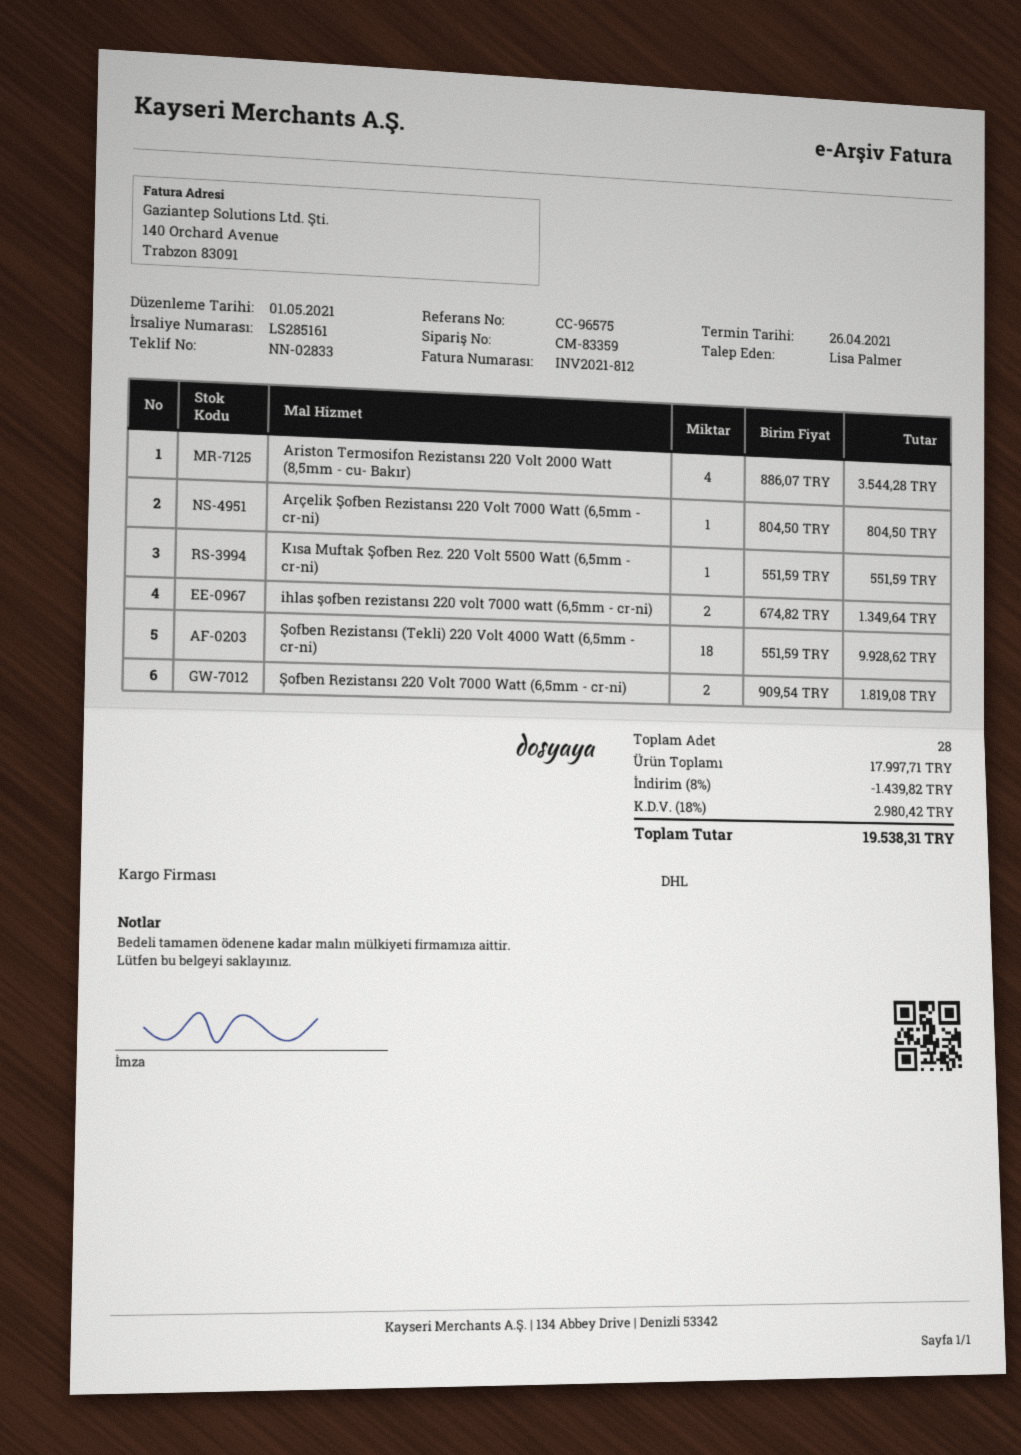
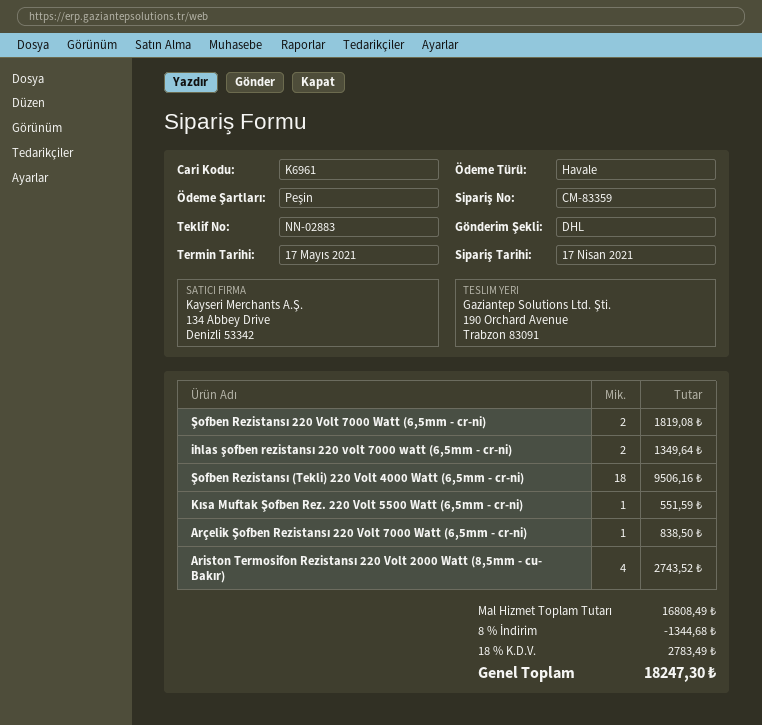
quote number: NN-02833 -> NN-02883
delivery date: 2021-04-26 -> 2021-05-17
Ariston Termosifon Rezistansı 220 Volt 2000 Watt (8,5mm - cu- Bakır): 4 for 3544.28 -> 4 for 2743.52
Arçelik Şofben Rezistansı 220 Volt 7000 Watt (6,5mm - cr-ni): 1 for 804.50 -> 1 for 838.50
Şofben Rezistansı (Tekli) 220 Volt 4000 Watt (6,5mm - cr-ni): 18 for 9928.62 -> 18 for 9506.16
subtotal: 17997.71 -> 16808.49
discount: 8% = 1439.82 -> 8% = 1344.68
tax: 18% = 2980.42 -> 18% = 2783.49
total: 19538.31 -> 18247.30

